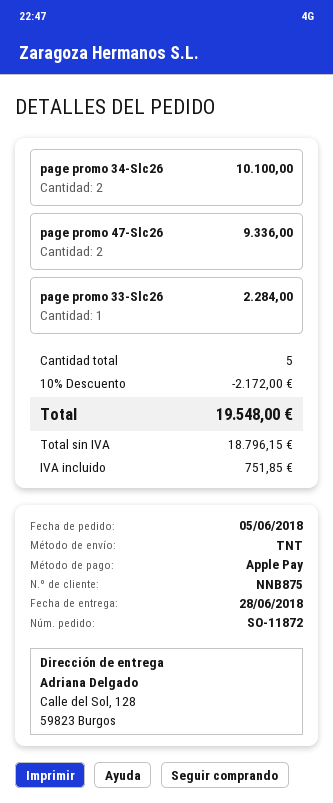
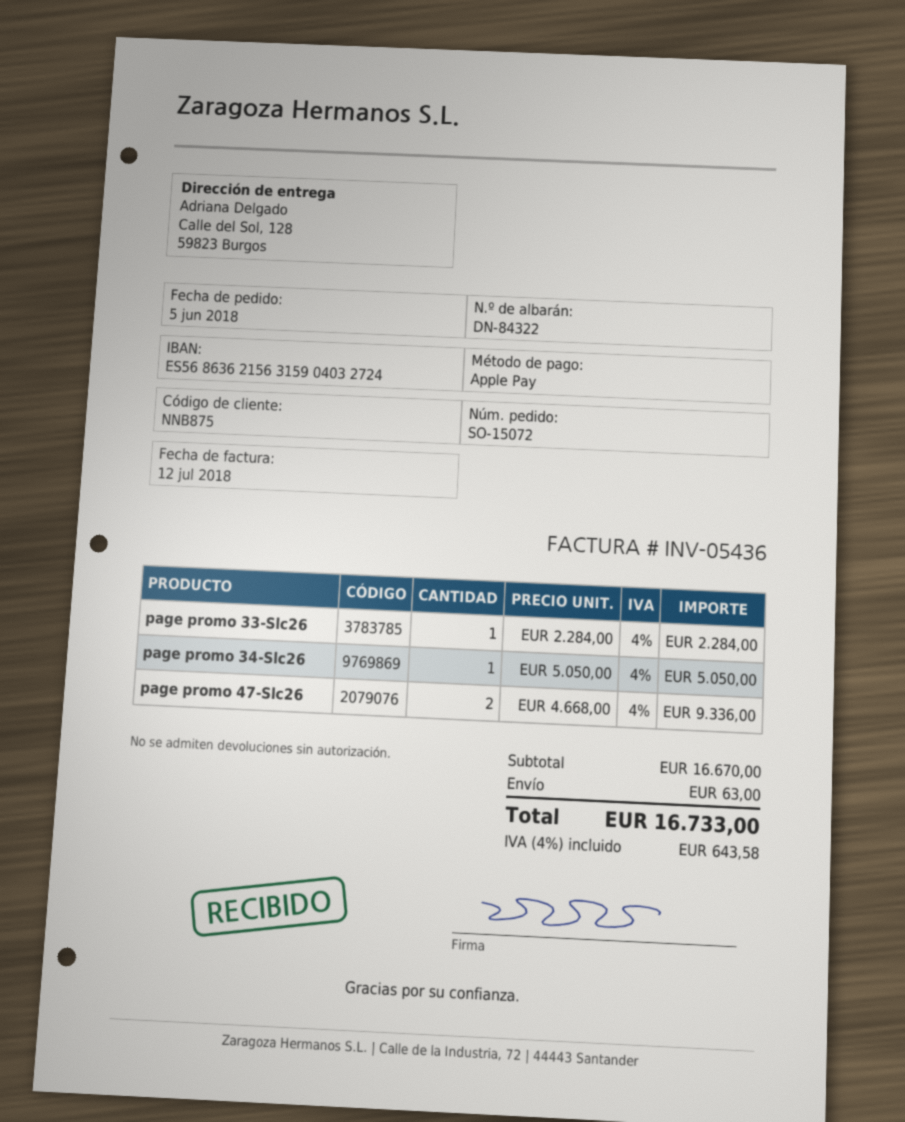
order number: SO-11872 -> SO-15072
page promo 34-Slc26: 2 for 10100.00 -> 1 for 5050.00
discount: 10% = 2172.00 -> none
shipping: none -> 63.00
tax: 751.85 -> 643.58
total: 19548.00 -> 16733.00

